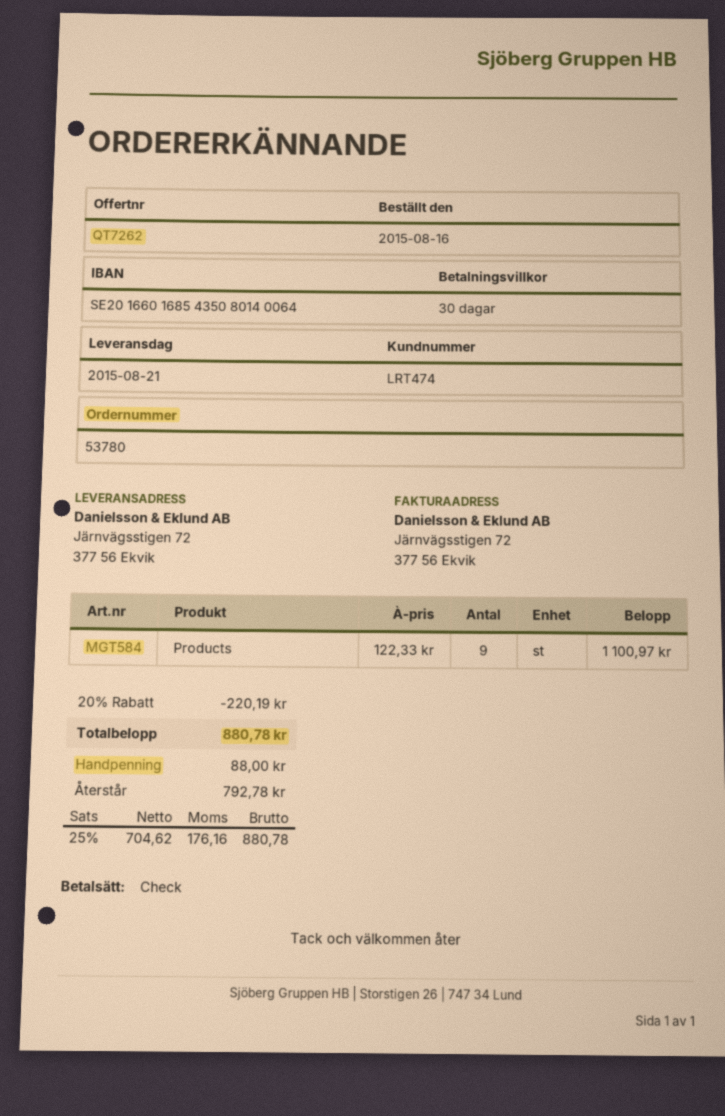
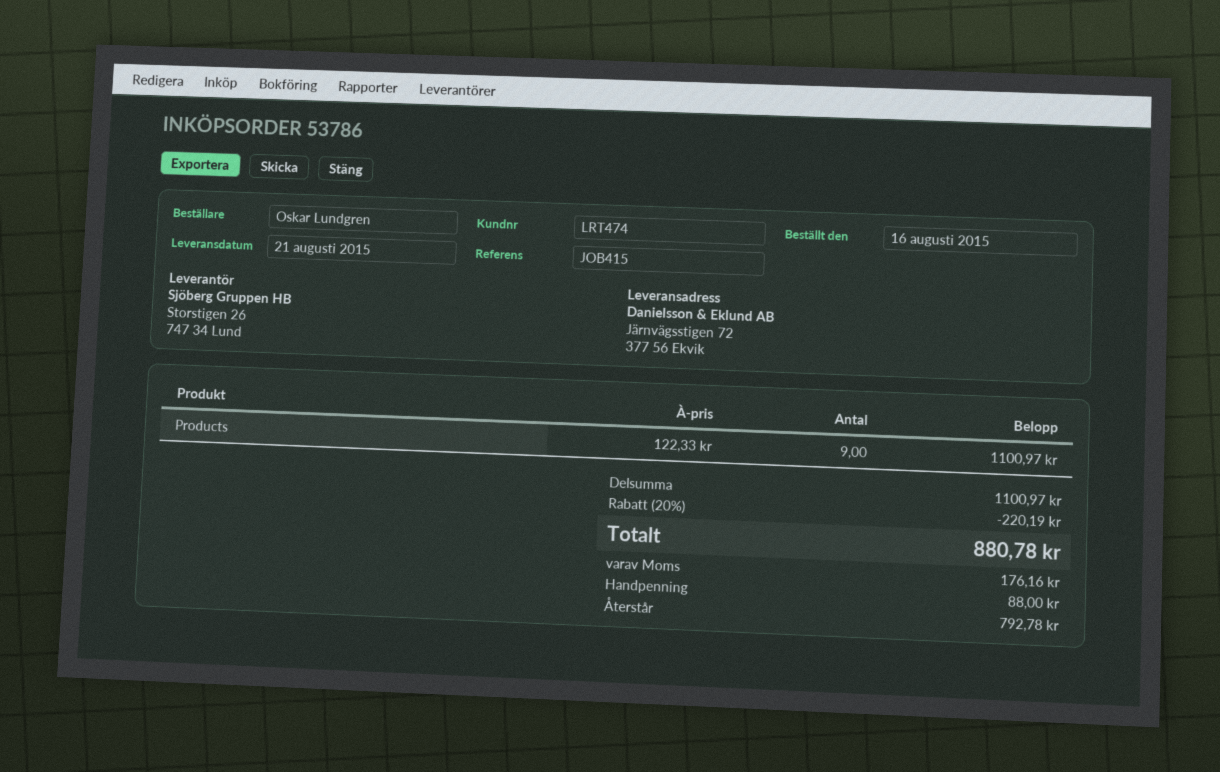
order number: 53780 -> 53786

